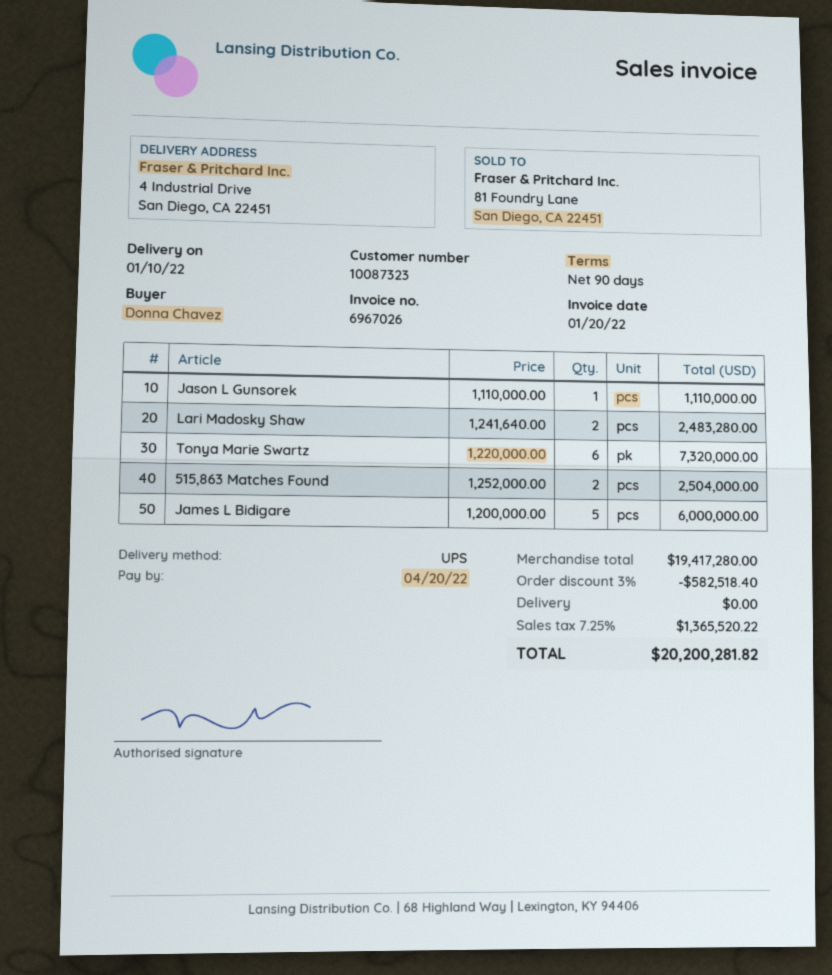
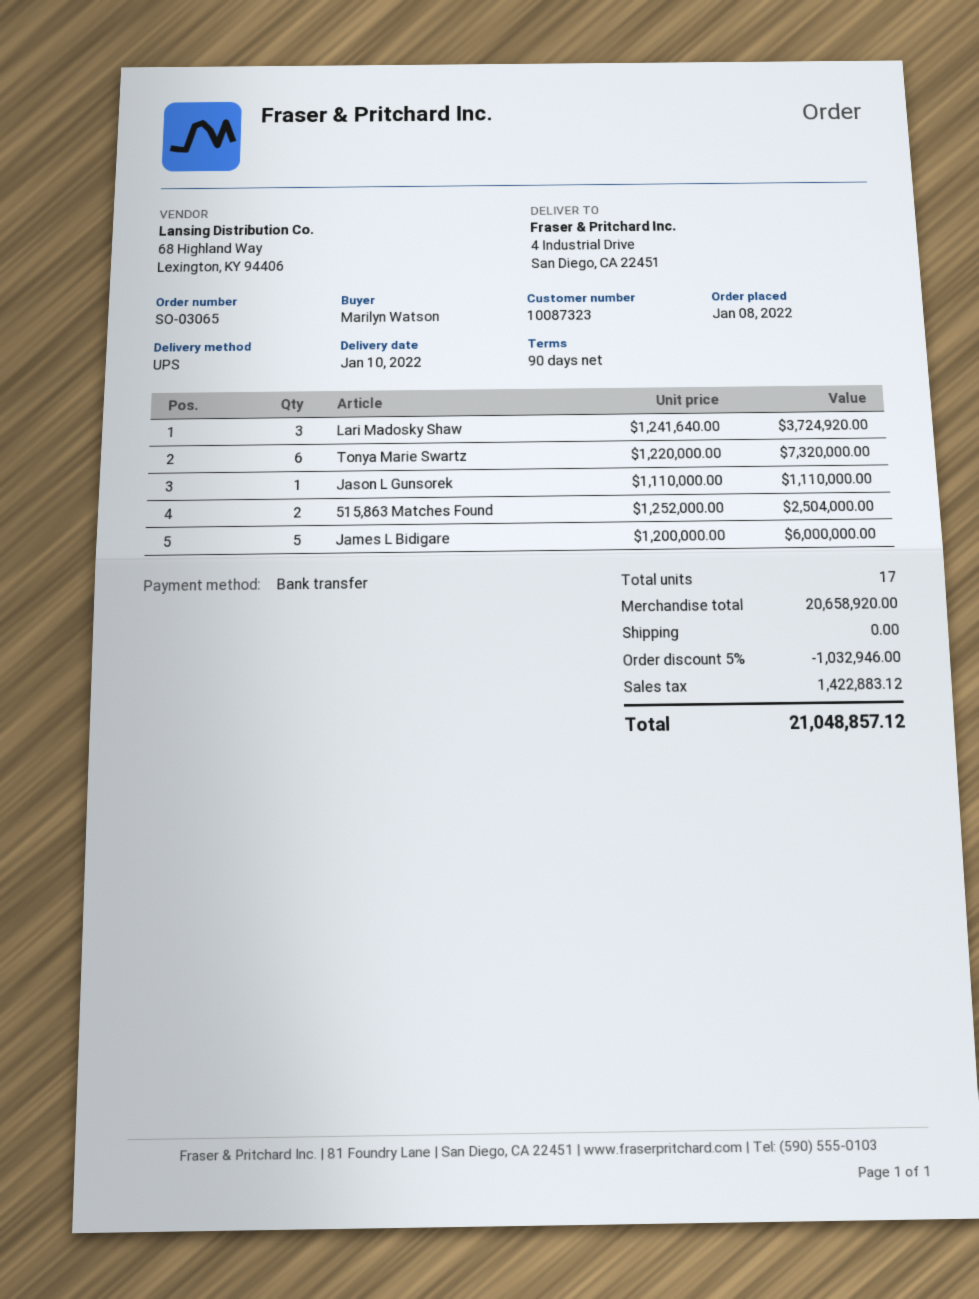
ordered by: Donna Chavez -> Marilyn Watson
Lari Madosky Shaw: 2 x 1241640.00 = 2483280.00 -> 3 x 1241640.00 = 3724920.00
subtotal: 19417280.00 -> 20658920.00
discount: 3% = 582518.40 -> 5% = 1032946.00
tax: 1365520.22 -> 1422883.12
total: 20200281.82 -> 21048857.12

